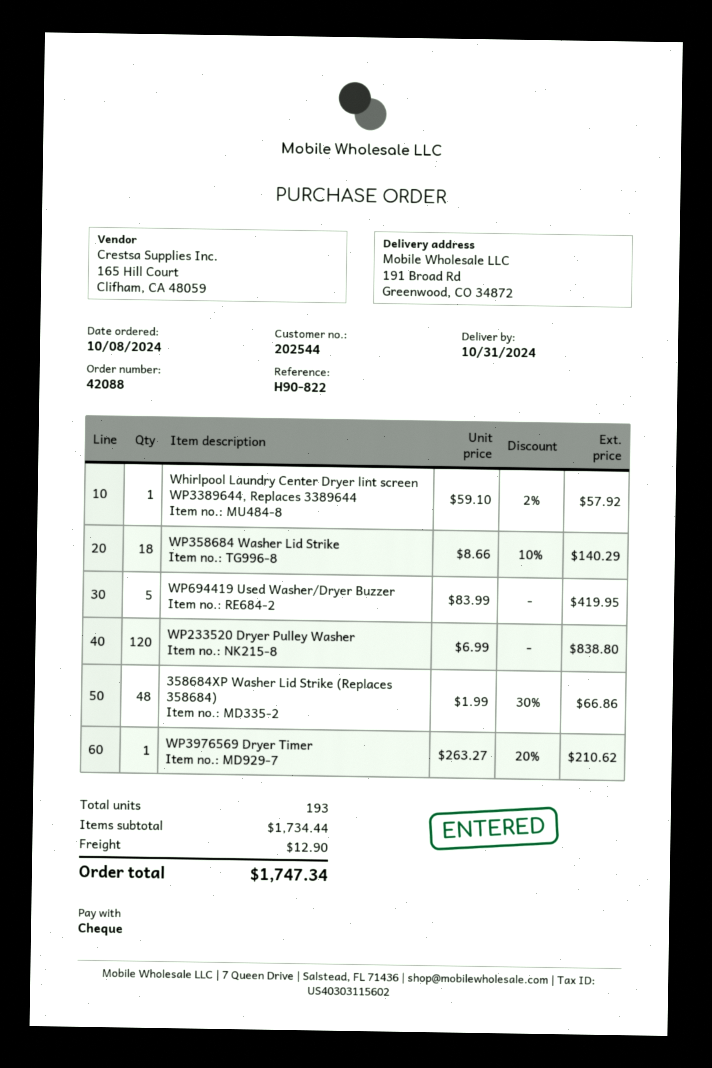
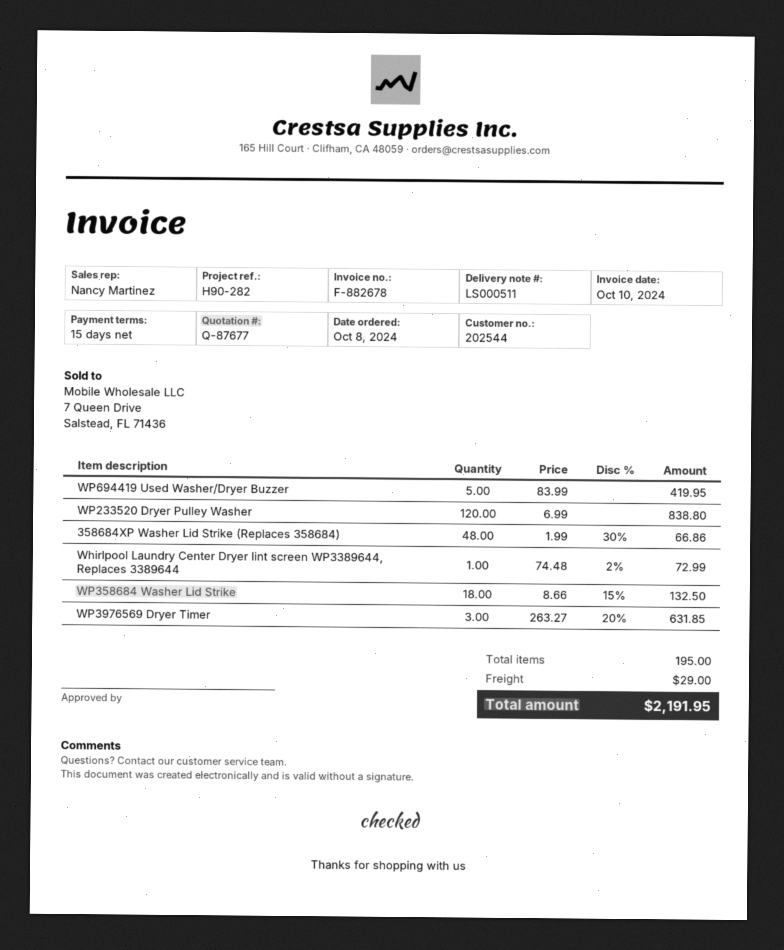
reference: H90-822 -> H90-282
Whirlpool Laundry Center Dryer lint screen WP3389644, Replaces 3389644: 1 x 59.10 - 2% = 57.92 -> 1 x 74.48 - 2% = 72.99
WP358684 Washer Lid Strike: 18 x 8.66 - 10% = 140.29 -> 18 x 8.66 - 15% = 132.50
WP3976569 Dryer Timer: 1 x 263.27 - 20% = 210.62 -> 3 x 263.27 - 20% = 631.85
total quantity: 193 -> 195
shipping: 12.90 -> 29.00
total: 1747.34 -> 2191.95

